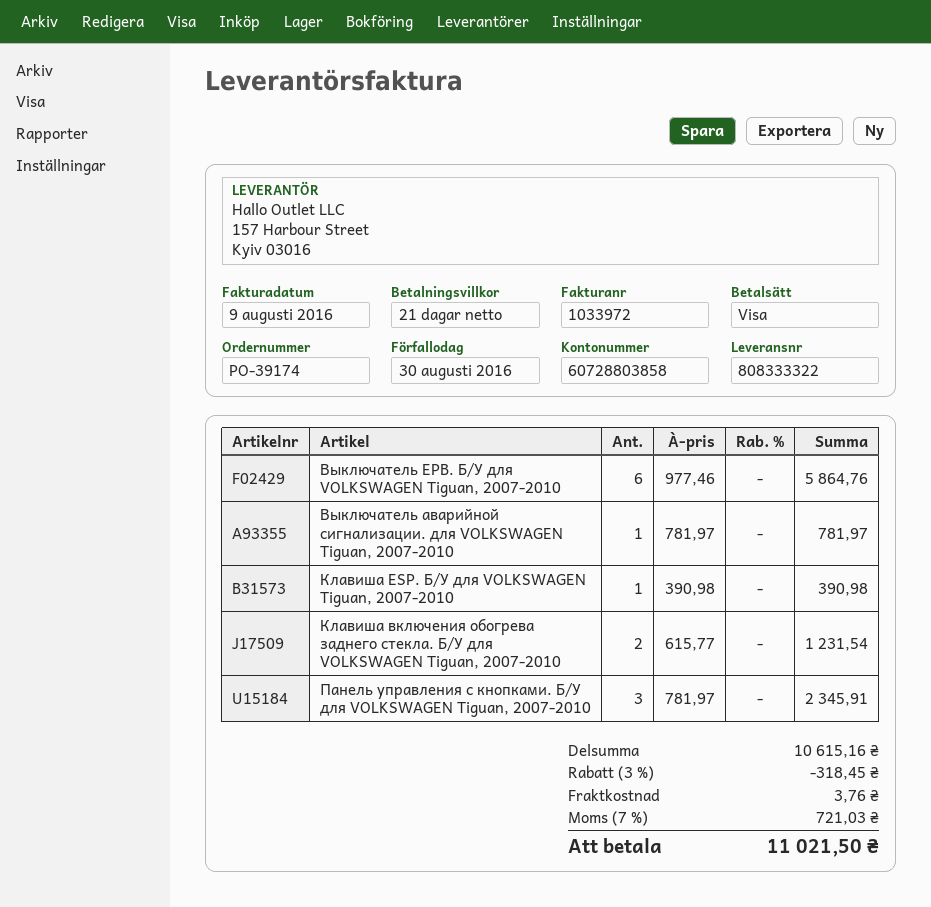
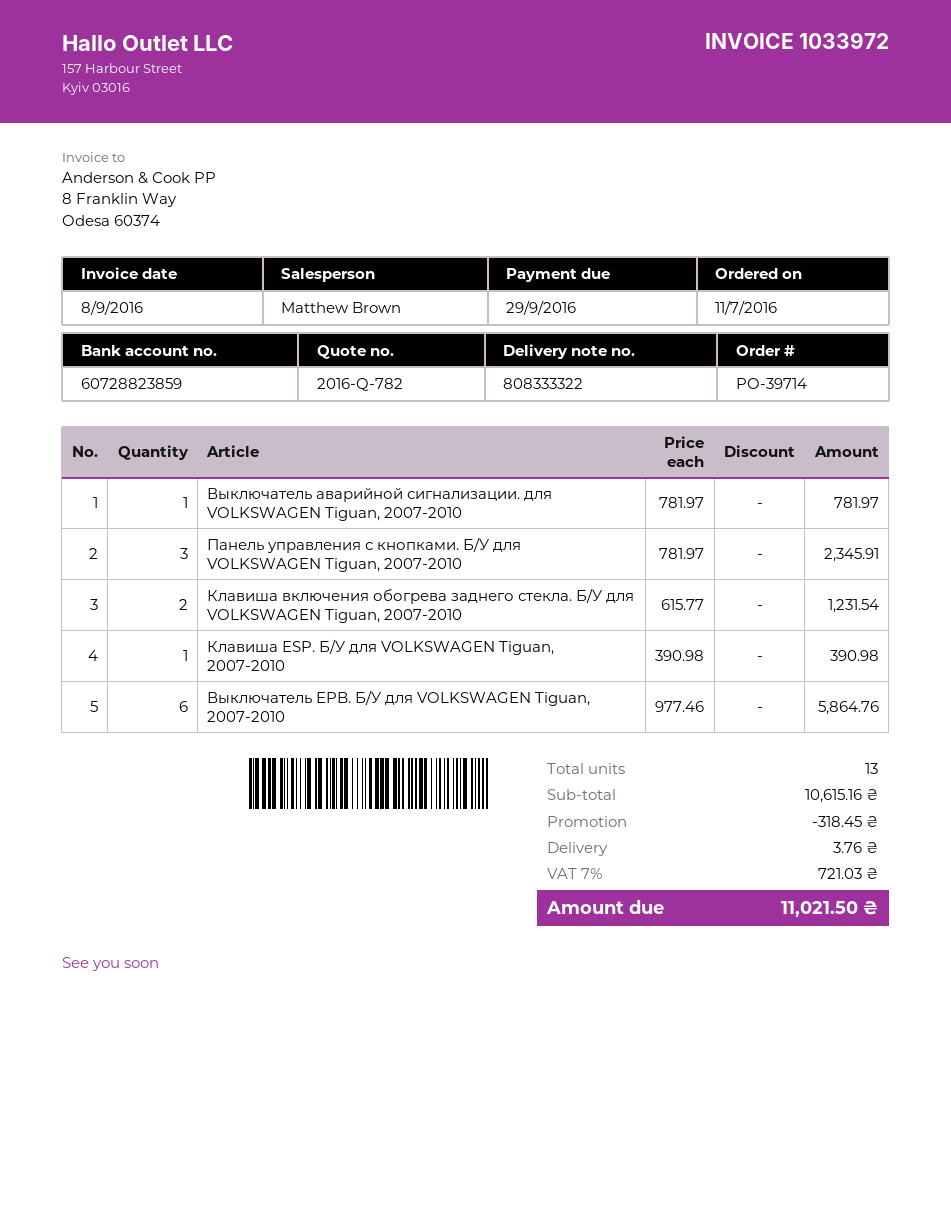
order number: PO-39174 -> PO-39714
invoice date: 2016-08-09 -> 2016-09-08
due date: 2016-08-30 -> 2016-09-29
bank account: 60728803858 -> 60728823859

